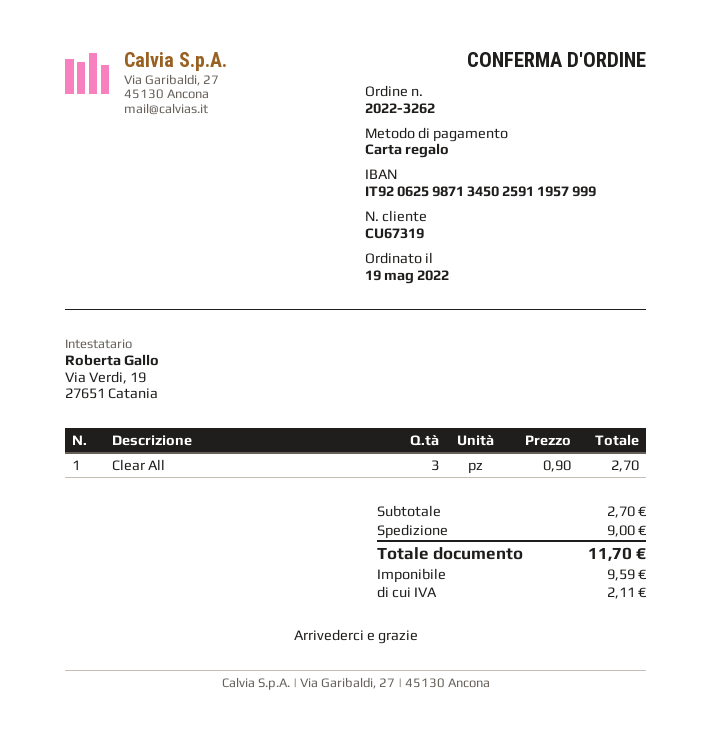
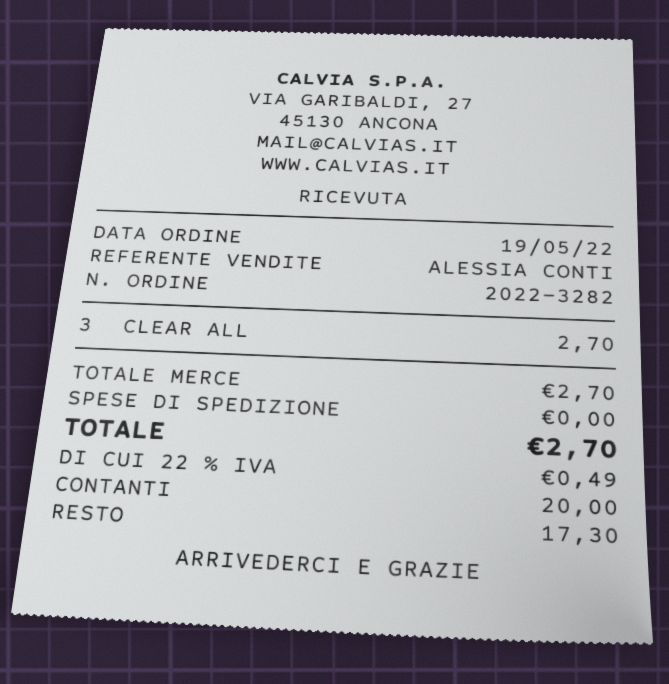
order number: 2022-3262 -> 2022-3282
payment method: gift card -> cash
shipping: 9.00 -> 0.00
tax: 2.11 -> 0.49
total: 11.70 -> 2.70

